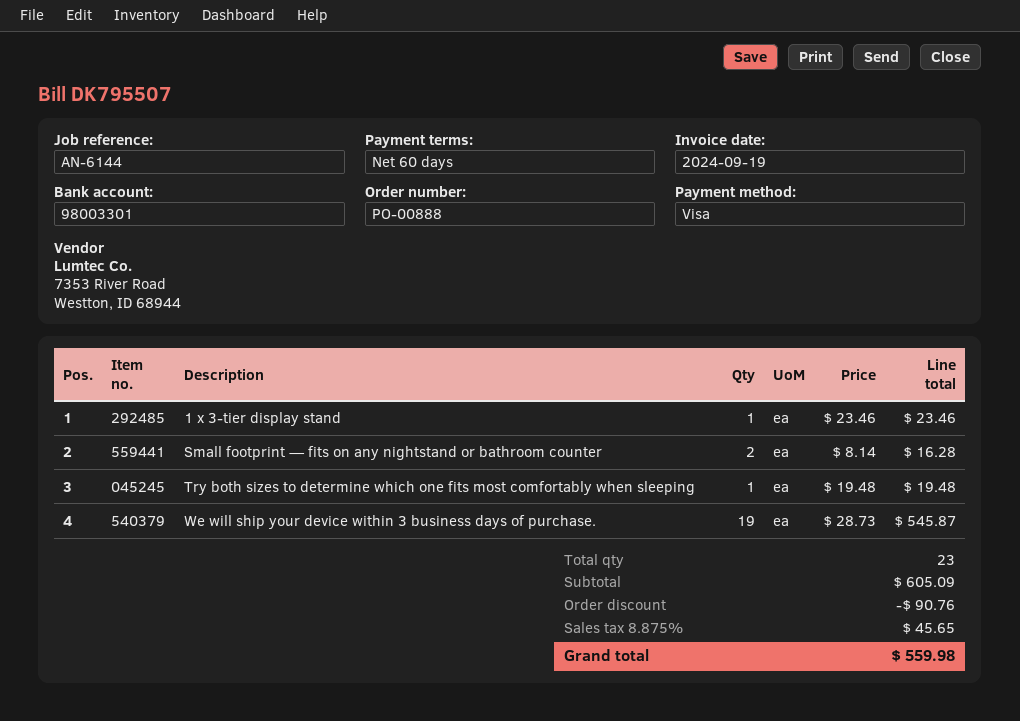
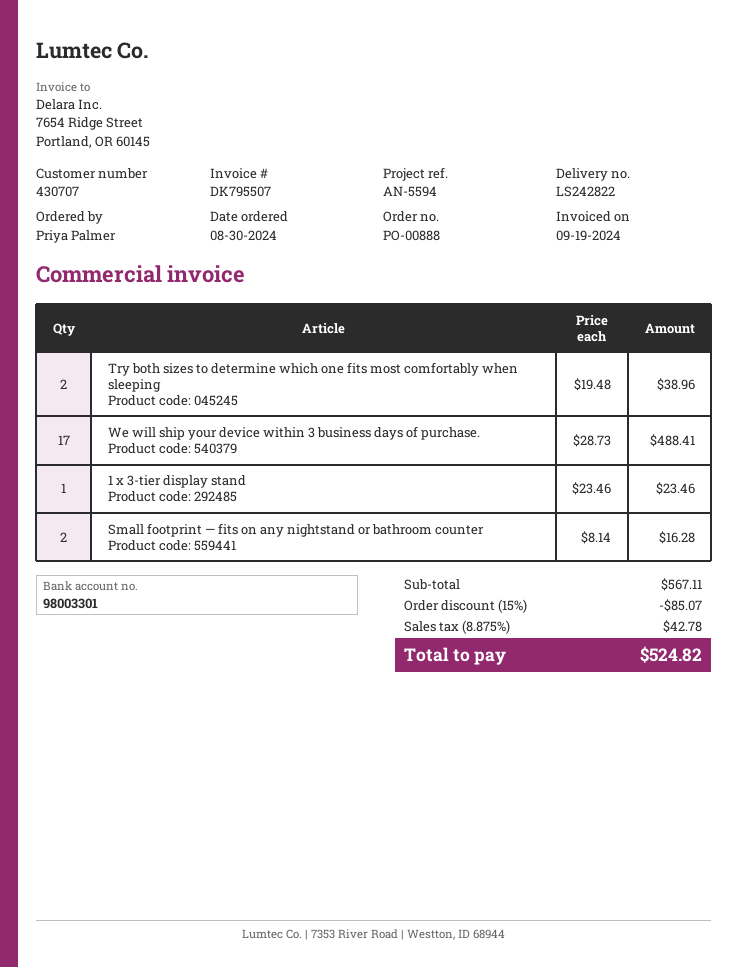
reference: AN-6144 -> AN-5594
Try both sizes to determine which one fits most comfortably when sleeping: 1 x 19.48 = 19.48 -> 2 x 19.48 = 38.96
We will ship your device within 3 business days of purchase.: 19 x 28.73 = 545.87 -> 17 x 28.73 = 488.41
subtotal: 605.09 -> 567.11
discount: 90.76 -> 85.07
tax: 8.875% = 45.65 -> 8.875% = 42.78
total: 559.98 -> 524.82

